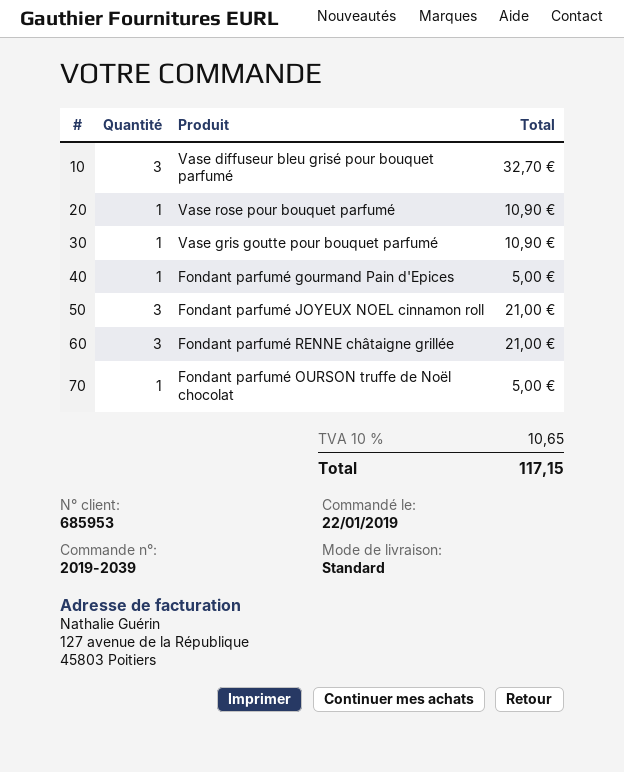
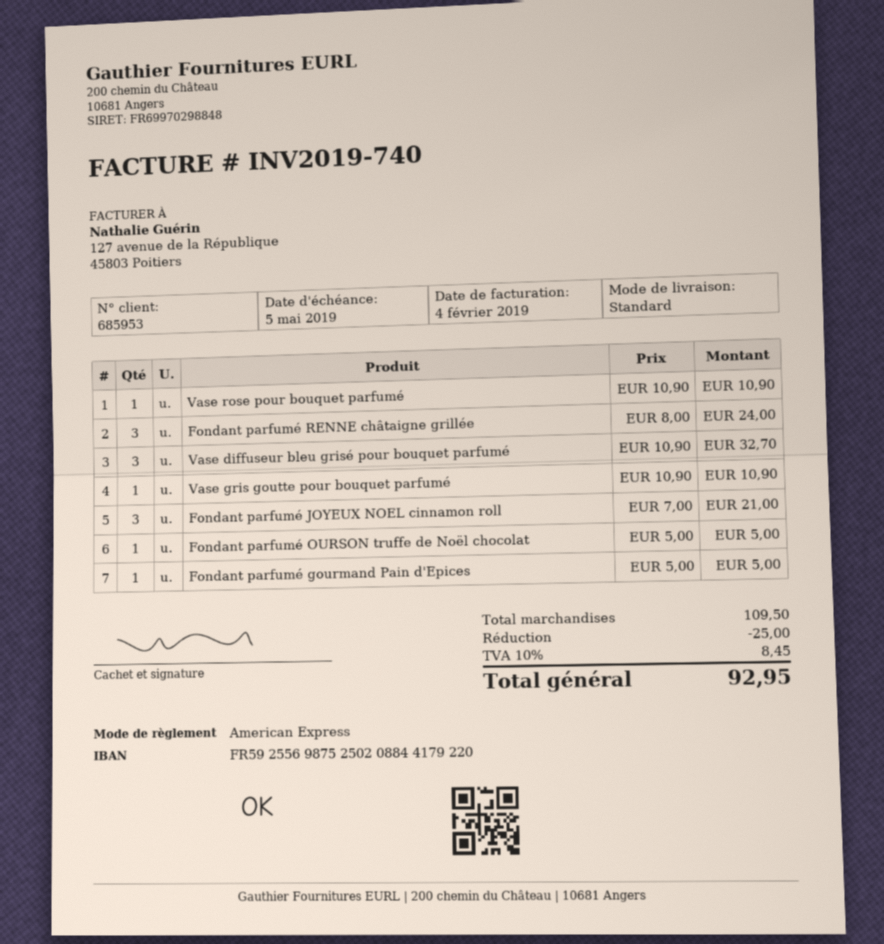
Fondant parfumé RENNE châtaigne grillée: 3 for 21.00 -> 3 for 24.00
discount: none -> 25.00
tax: 10% = 10.65 -> 10% = 8.45
total: 117.15 -> 92.95

